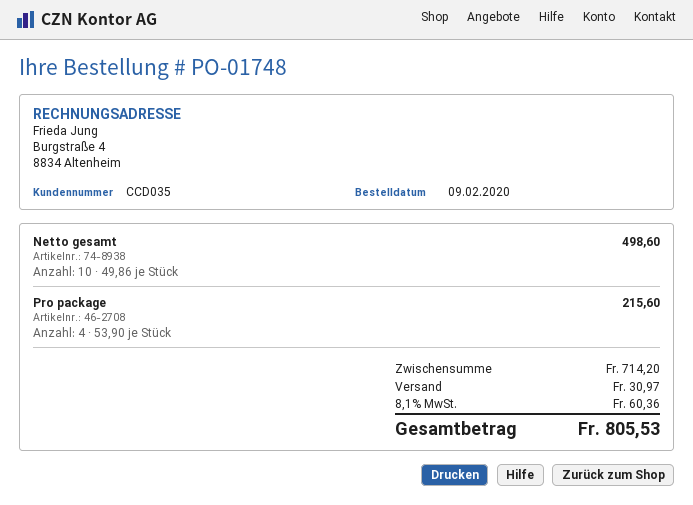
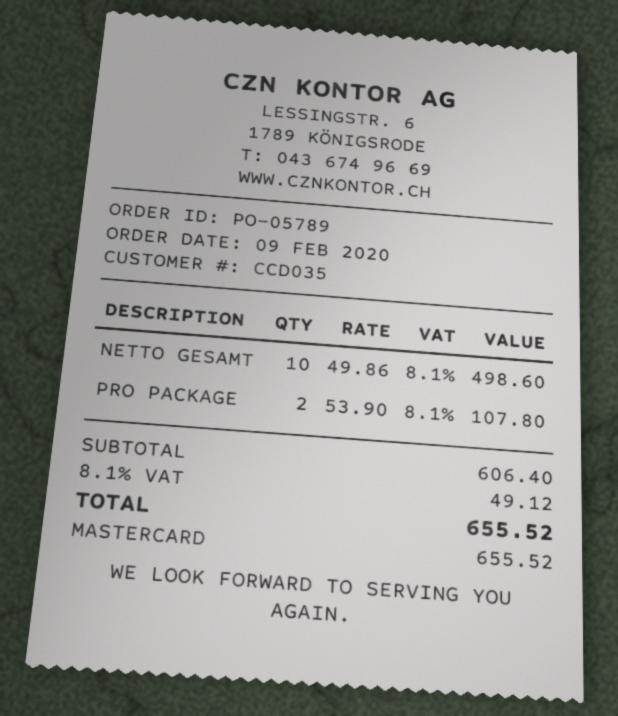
order number: PO-01748 -> PO-05789
Pro package: 4 x 53.90 = 215.60 -> 2 x 53.90 = 107.80
subtotal: 714.20 -> 606.40
shipping: 30.97 -> none
tax: 8.1% = 60.36 -> 8.1% = 49.12
total: 805.53 -> 655.52

